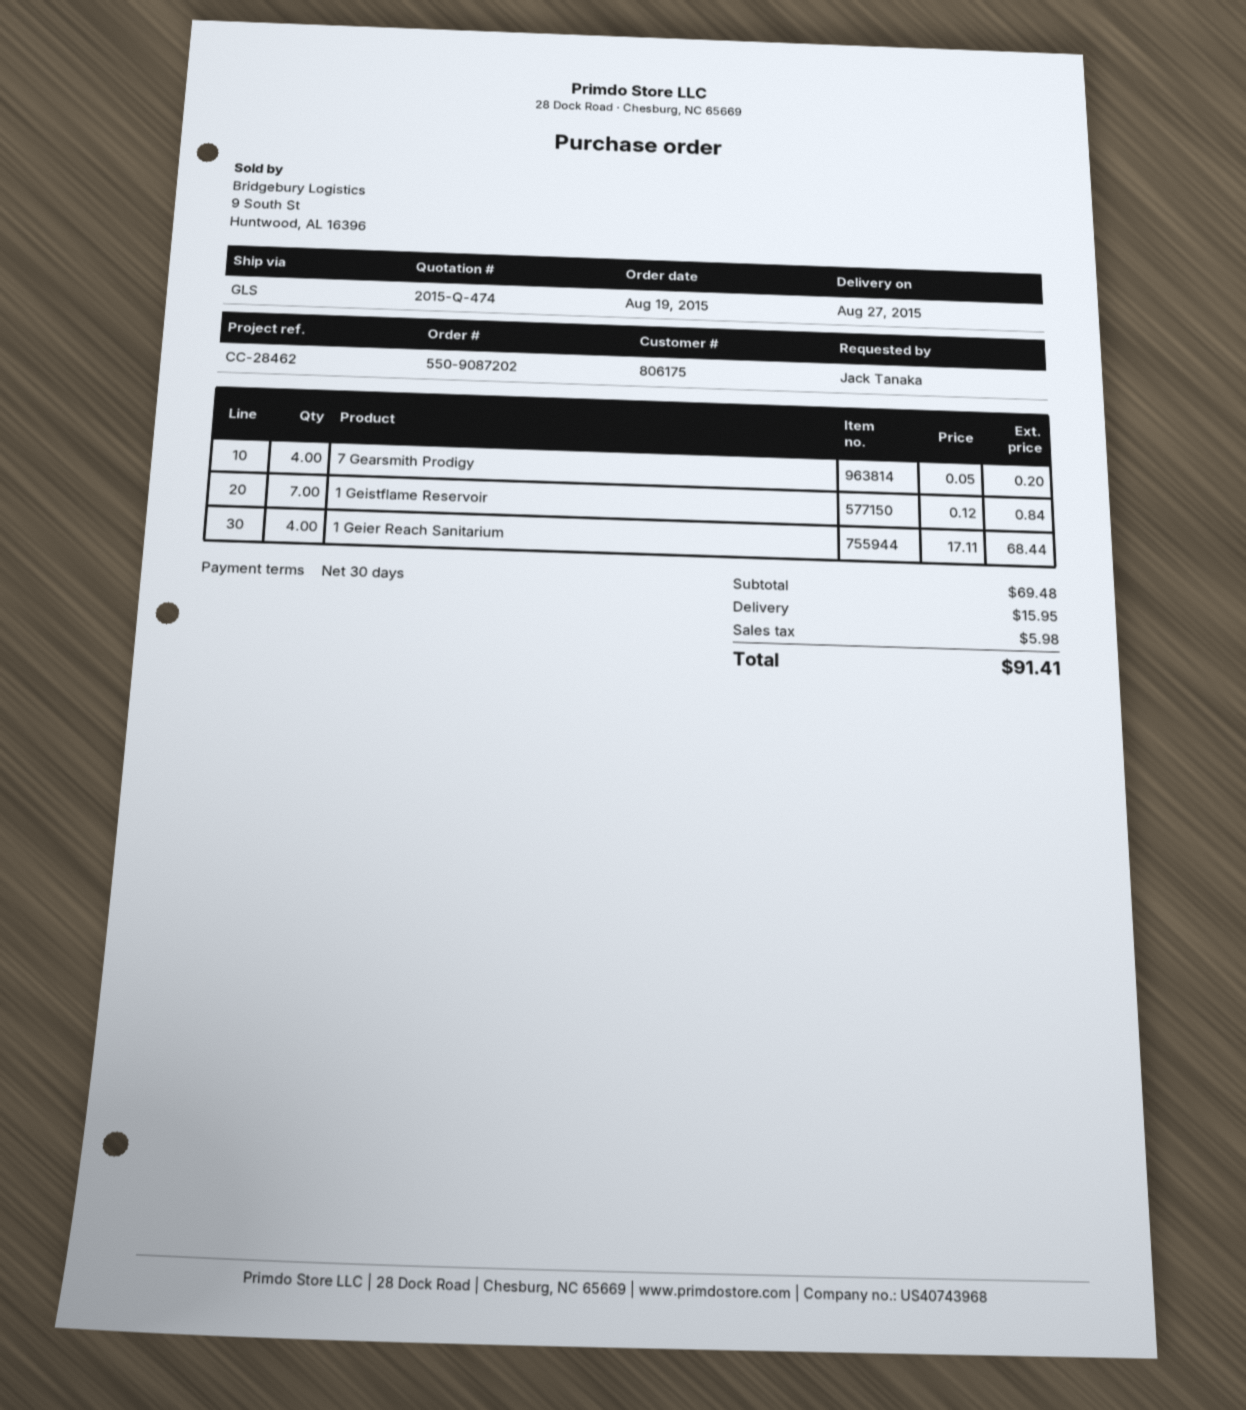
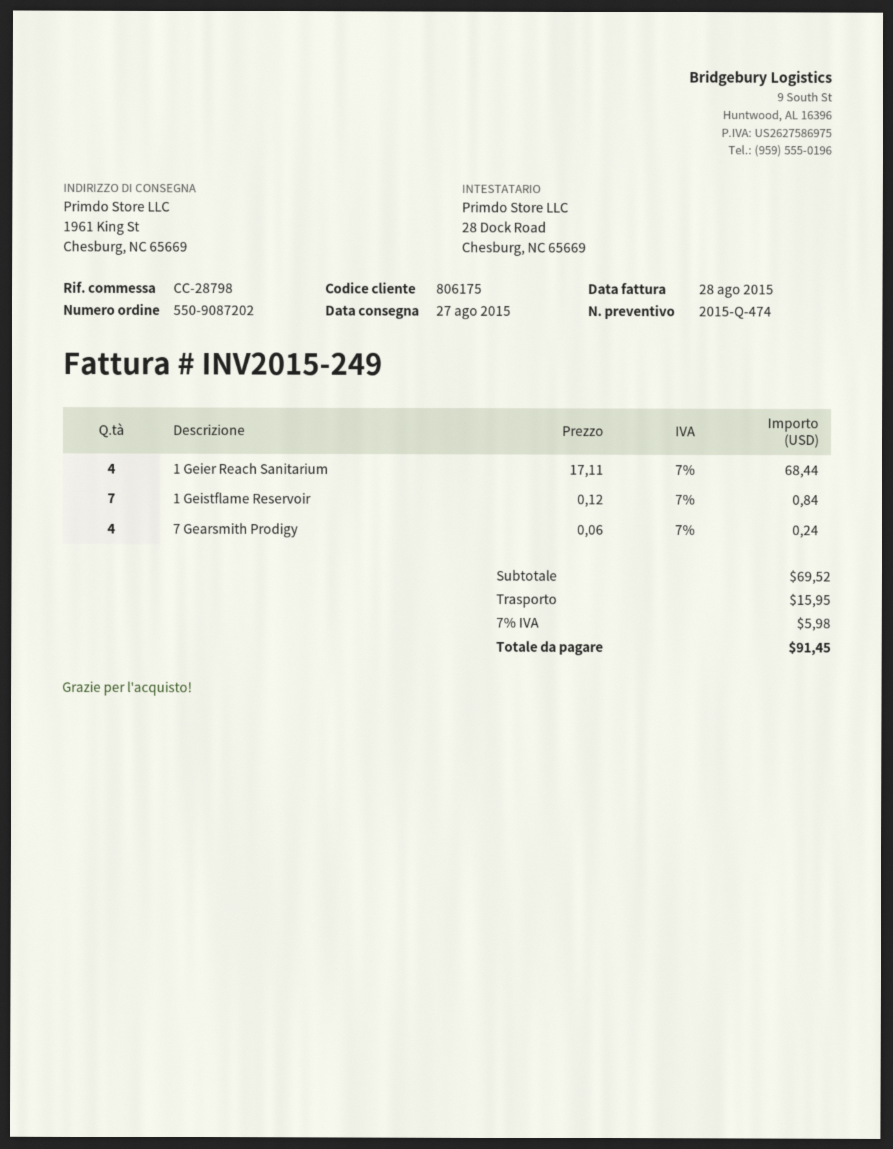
reference: CC-28462 -> CC-28798
7 Gearsmith Prodigy: 4 x 0.05 = 0.20 -> 4 x 0.06 = 0.24
subtotal: 69.48 -> 69.52
total: 91.41 -> 91.45

